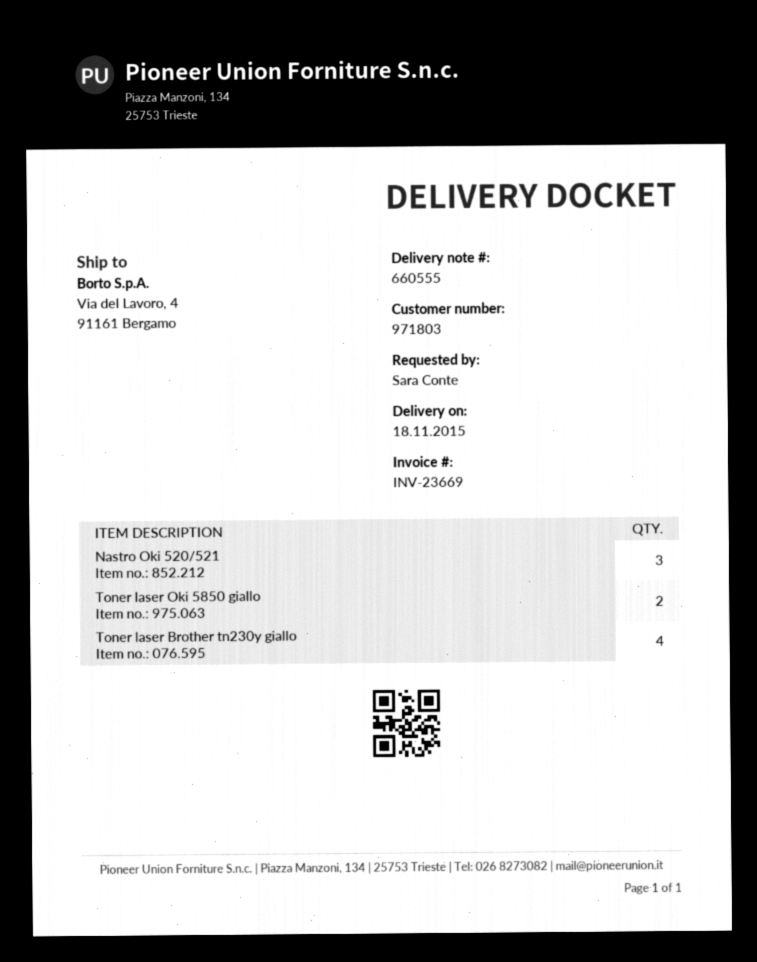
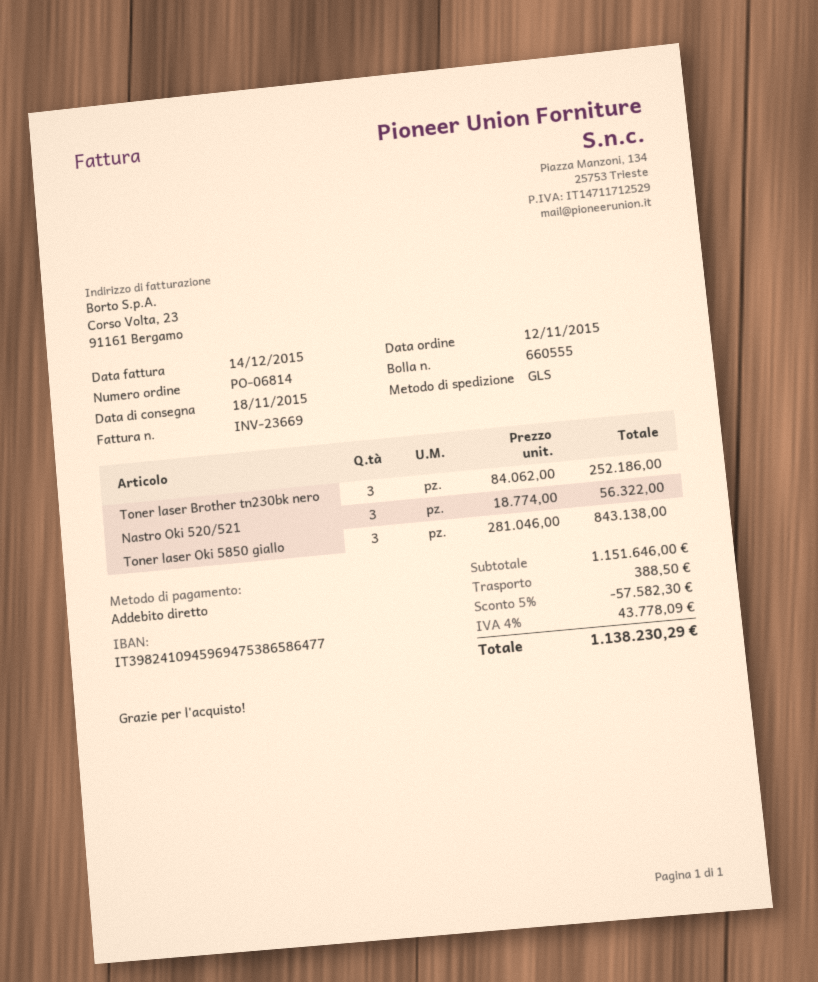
Toner laser Oki 5850 giallo: 2 -> 3
Toner laser Brother tn230y giallo: 4 -> none
Toner laser Brother tn230bk nero: none -> 3

